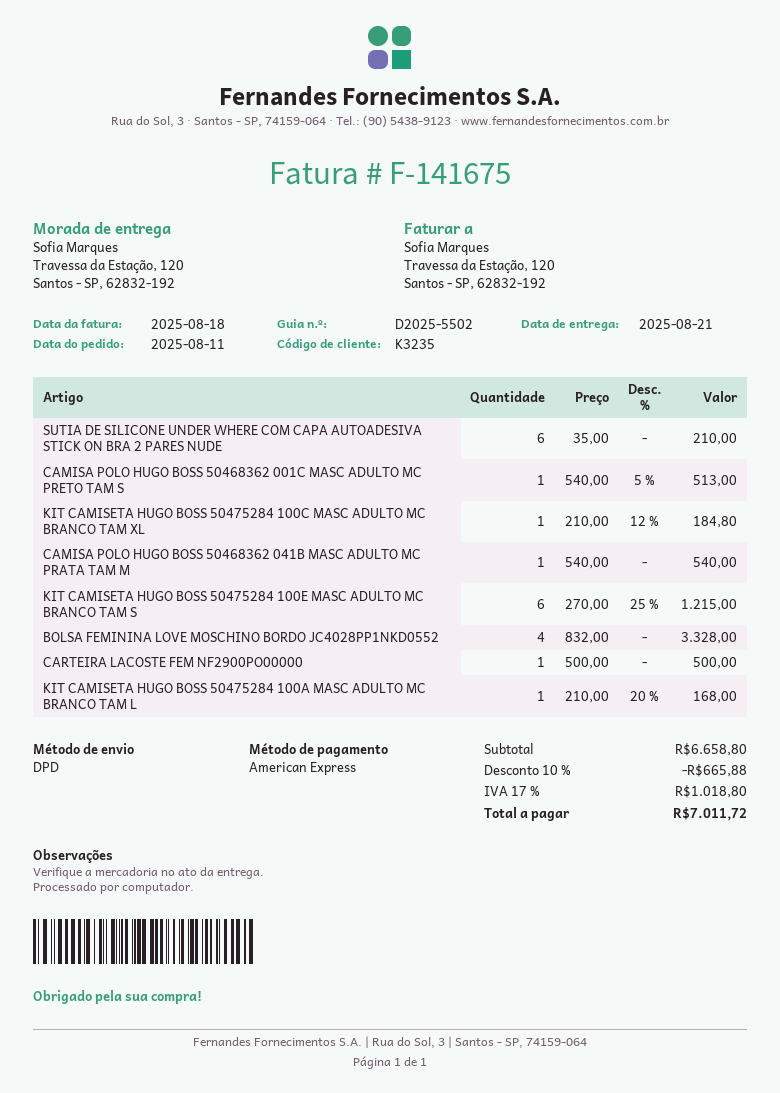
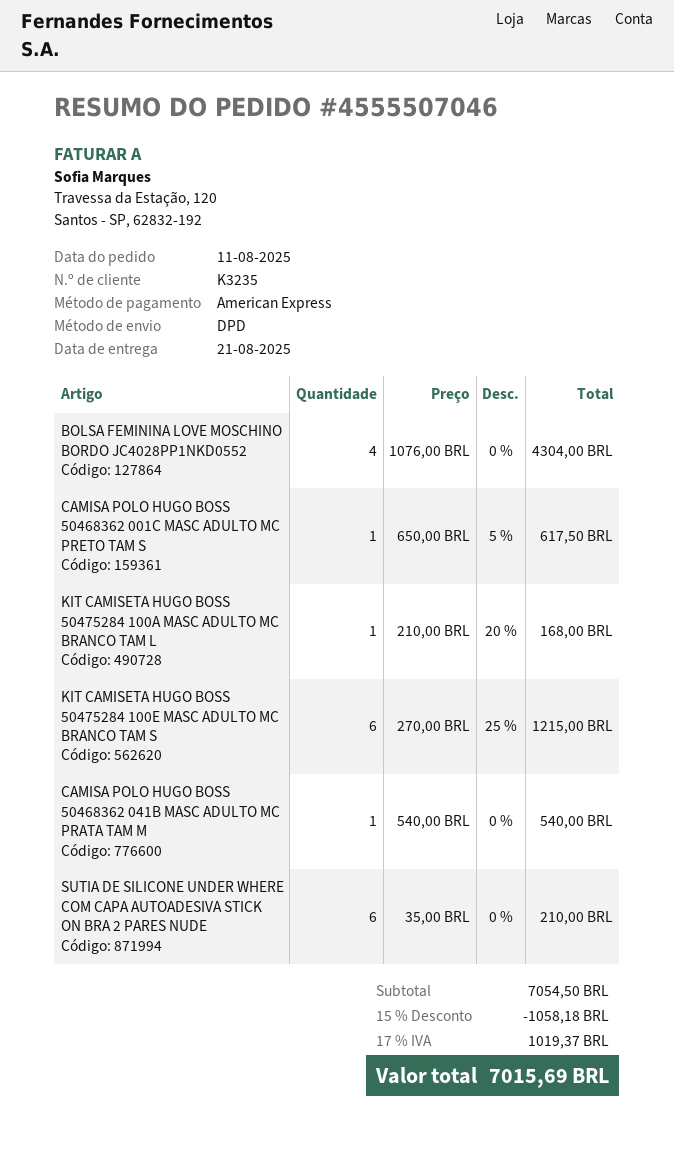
CAMISA POLO HUGO BOSS 50468362 001C MASC ADULTO MC PRETO TAM S: 1 x 540.00 - 5% = 513.00 -> 1 x 650.00 - 5% = 617.50
KIT CAMISETA HUGO BOSS 50475284 100C MASC ADULTO MC BRANCO TAM XL: 1 x 210.00 - 12% = 184.80 -> none
BOLSA FEMININA LOVE MOSCHINO BORDO JC4028PP1NKD0552: 4 x 832.00 = 3328.00 -> 4 x 1076.00 = 4304.00
CARTEIRA LACOSTE FEM NF2900PO00000: 1 x 500.00 = 500.00 -> none
subtotal: 6658.80 -> 7054.50
discount: 10% = 665.88 -> 15% = 1058.18
tax: 17% = 1018.80 -> 17% = 1019.37
total: 7011.72 -> 7015.69

